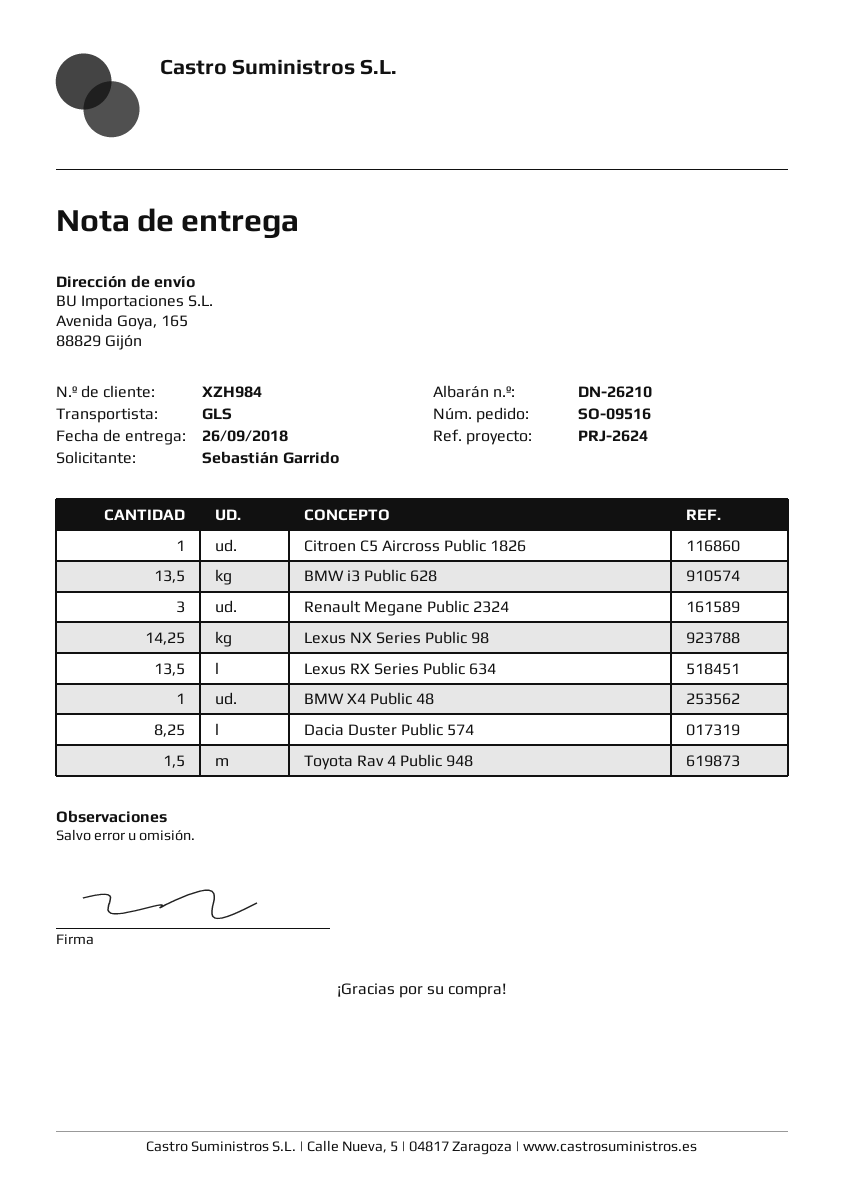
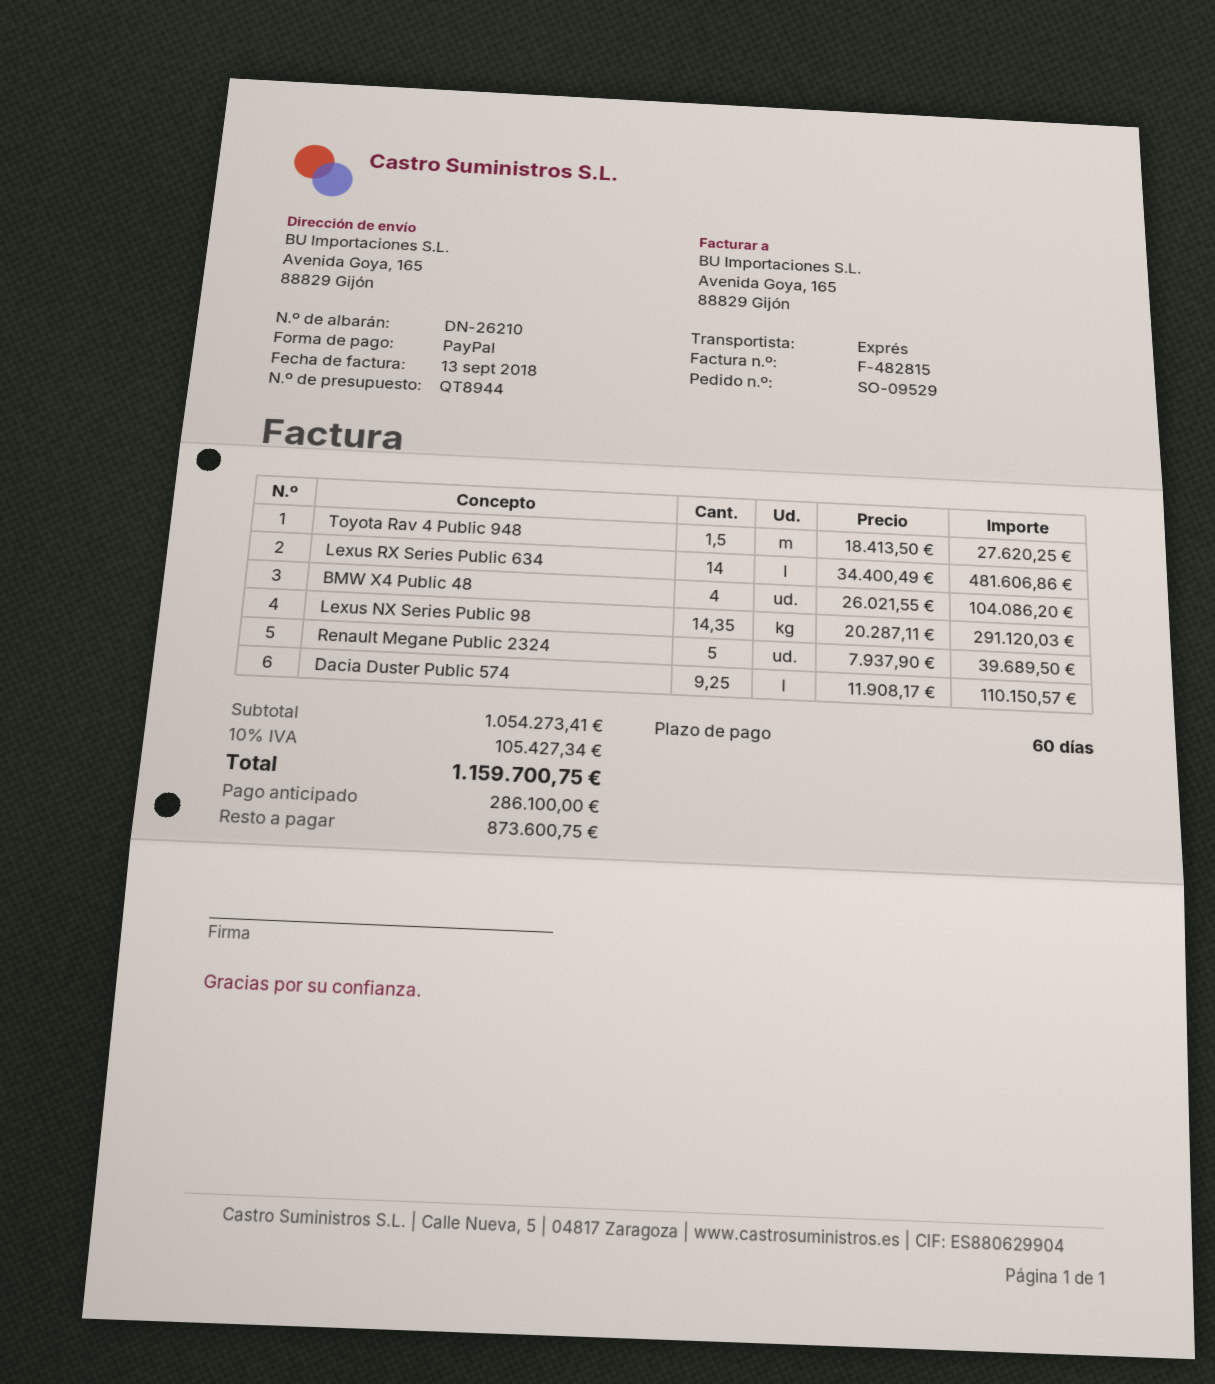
order number: SO-09516 -> SO-09529
shipping method: GLS -> express
Citroen C5 Aircross Public 1826: 1 -> none
BMW i3 Public 628: 13.5 -> none
Renault Megane Public 2324: 3 -> 5
Lexus NX Series Public 98: 14.25 -> 14.35
Lexus RX Series Public 634: 13.5 -> 14
BMW X4 Public 48: 1 -> 4
Dacia Duster Public 574: 8.25 -> 9.25

